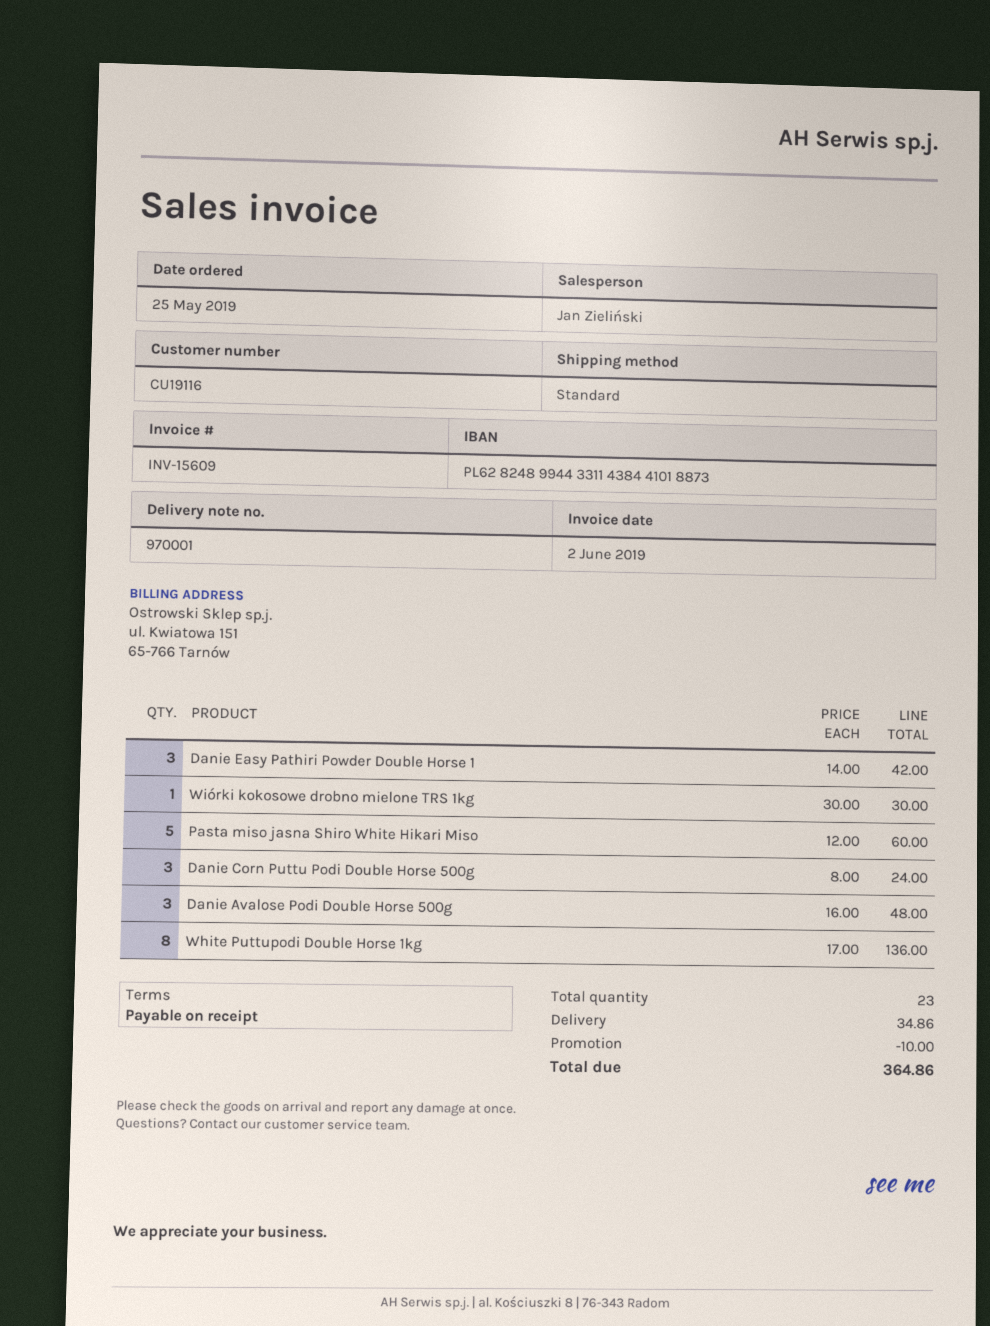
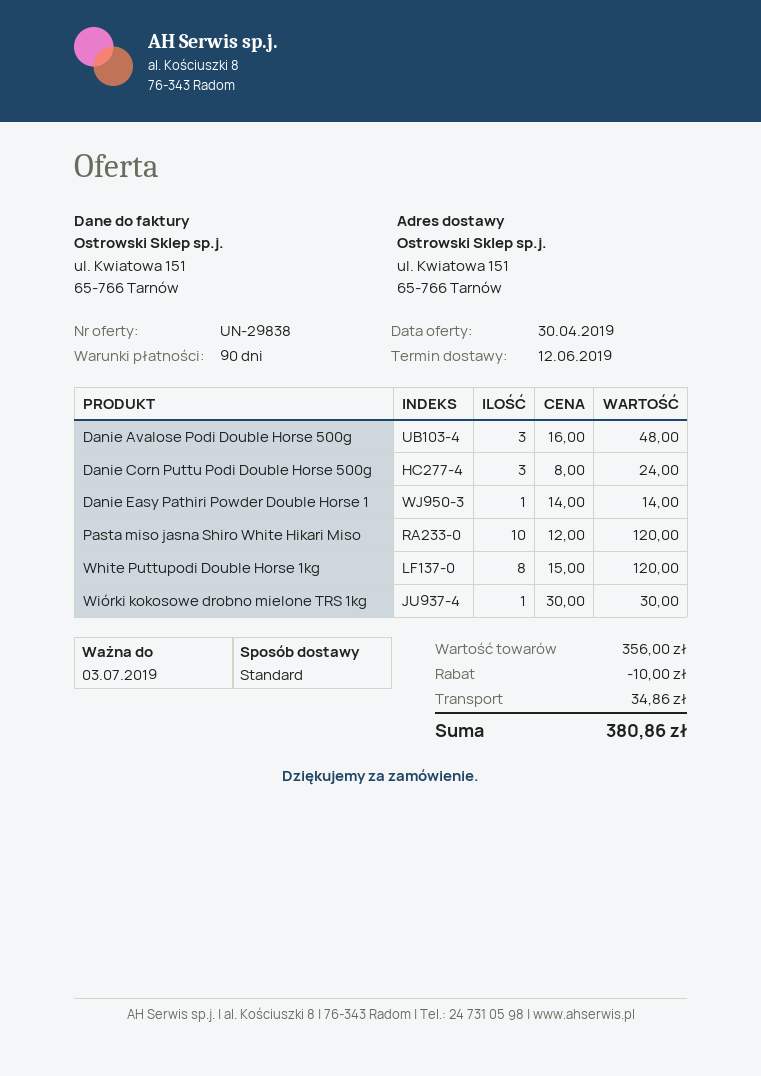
payment terms: on receipt -> 90 days
Danie Easy Pathiri Powder Double Horse 1: 3 x 14.00 = 42.00 -> 1 x 14.00 = 14.00
Pasta miso jasna Shiro White Hikari Miso: 5 x 12.00 = 60.00 -> 10 x 12.00 = 120.00
White Puttupodi Double Horse 1kg: 8 x 17.00 = 136.00 -> 8 x 15.00 = 120.00
total: 364.86 -> 380.86

